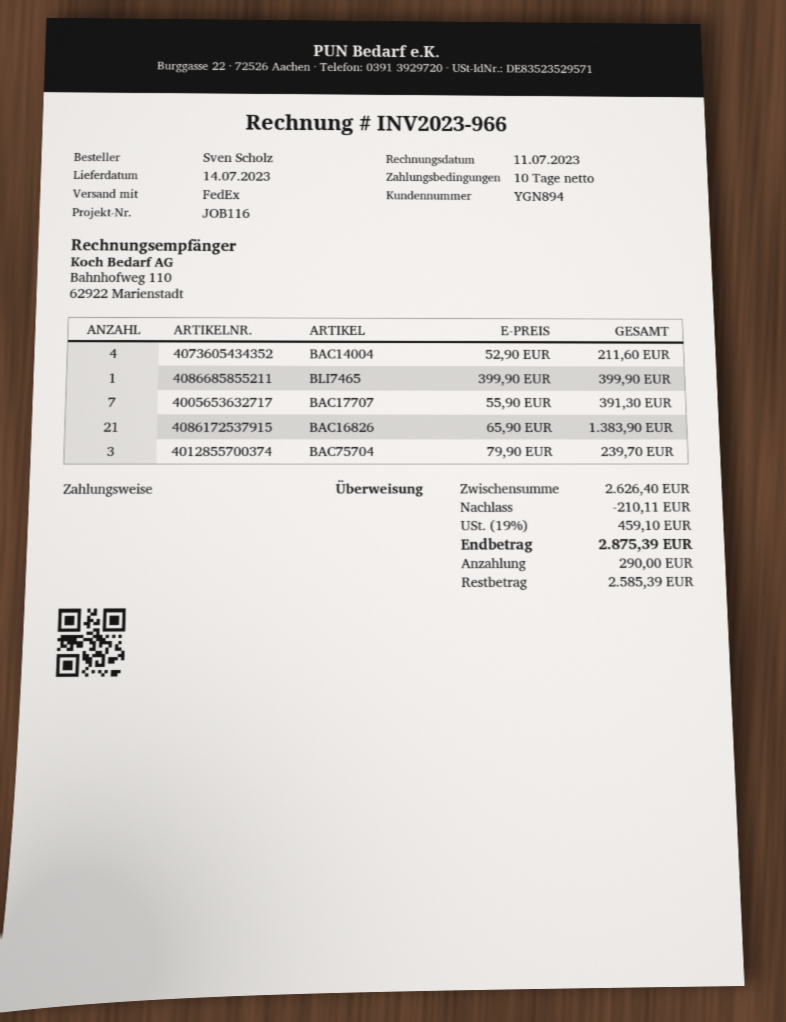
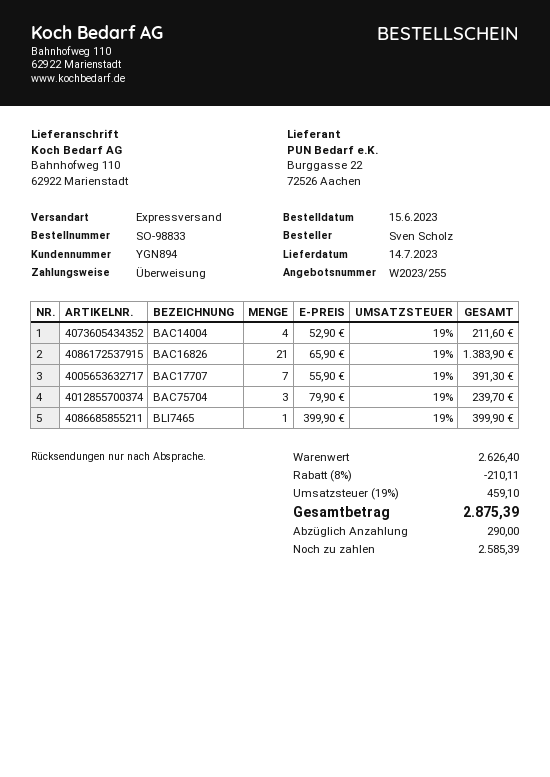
shipping method: FedEx -> express

